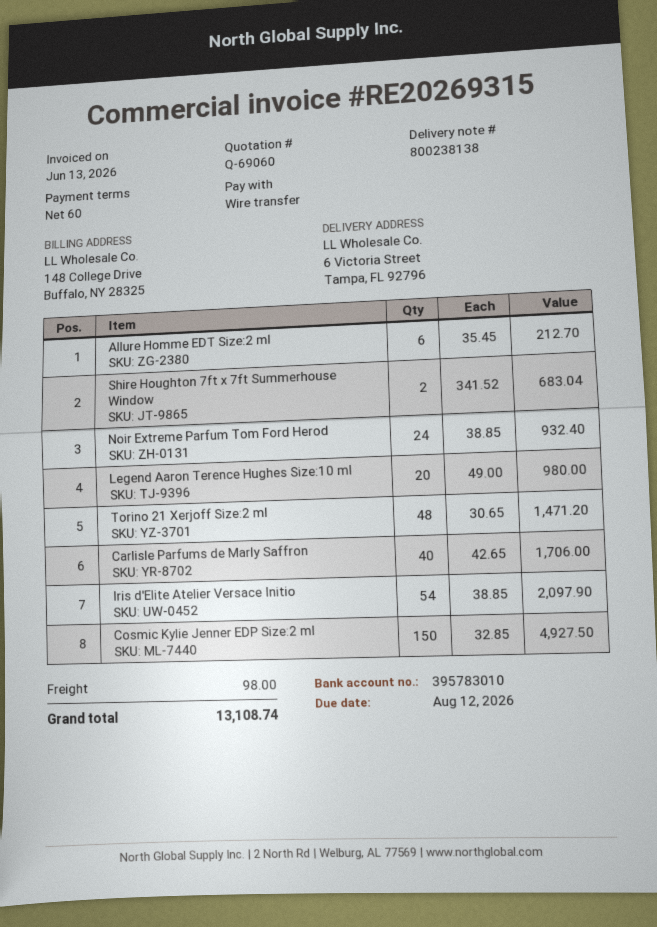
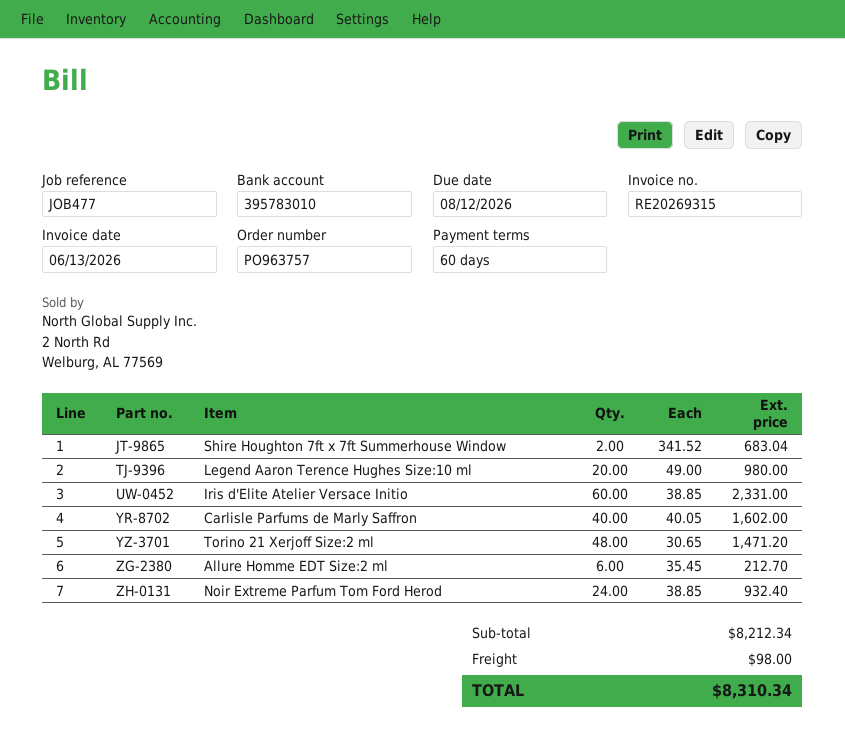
Carlisle Parfums de Marly Saffron: 40 x 42.65 = 1706.00 -> 40 x 40.05 = 1602.00
Iris d'Elite Atelier Versace Initio: 54 x 38.85 = 2097.90 -> 60 x 38.85 = 2331.00
Cosmic Kylie Jenner EDP Size:2 ml: 150 x 32.85 = 4927.50 -> none
total: 13108.74 -> 8310.34

